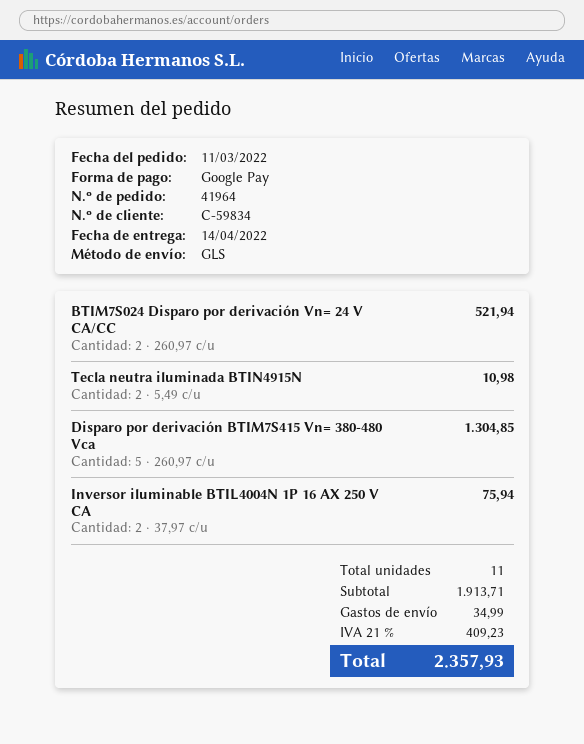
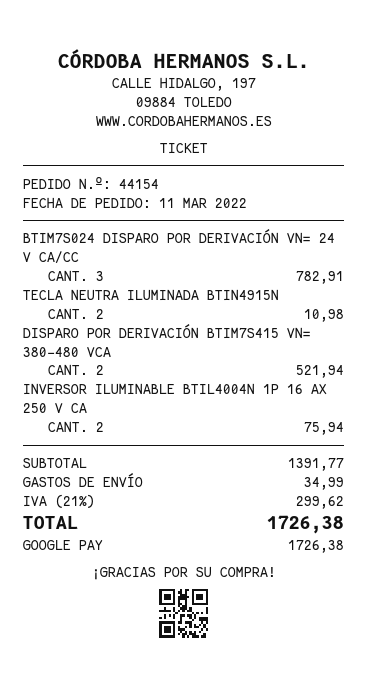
order number: 41964 -> 44154
BTIM7S024 Disparo por derivación Vn= 24 V CA/CC: 2 for 521.94 -> 3 for 782.91
Disparo por derivación BTIM7S415 Vn= 380-480 Vca: 5 for 1304.85 -> 2 for 521.94
subtotal: 1913.71 -> 1391.77
tax: 21% = 409.23 -> 21% = 299.62
total: 2357.93 -> 1726.38

